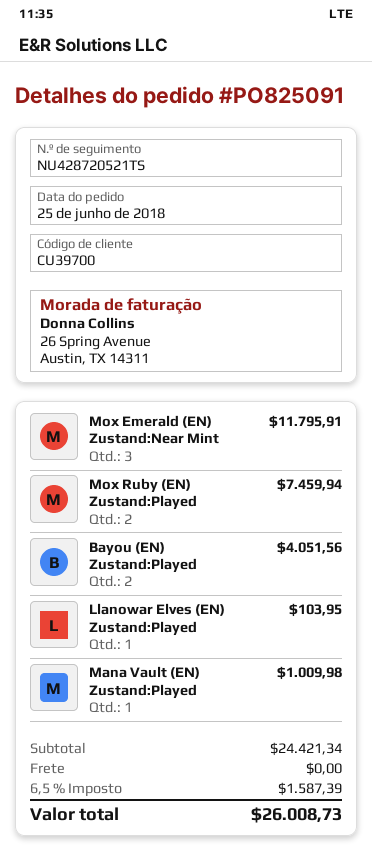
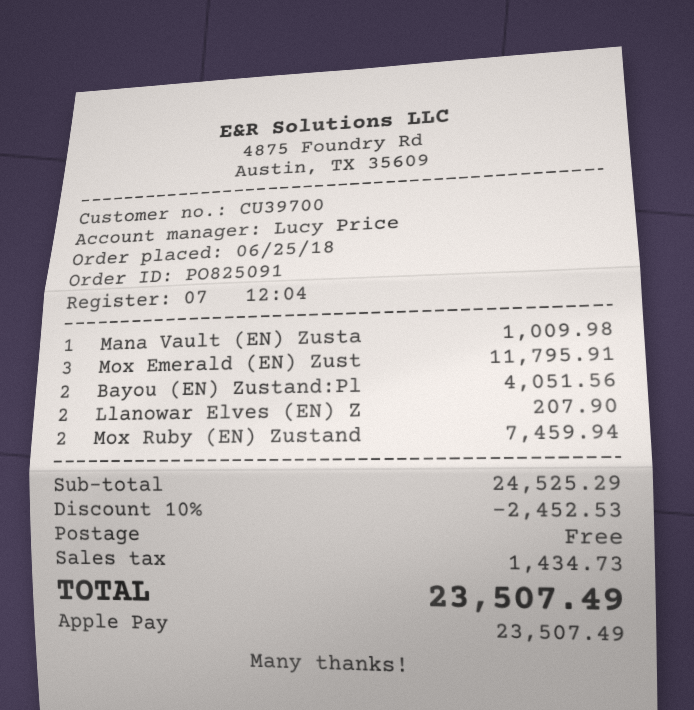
Llanowar Elves (EN) Zustand:Played: 1 for 103.95 -> 2 for 207.90
subtotal: 24421.34 -> 24525.29
discount: none -> 10% = 2452.53
tax: 1587.39 -> 1434.73
total: 26008.73 -> 23507.49

